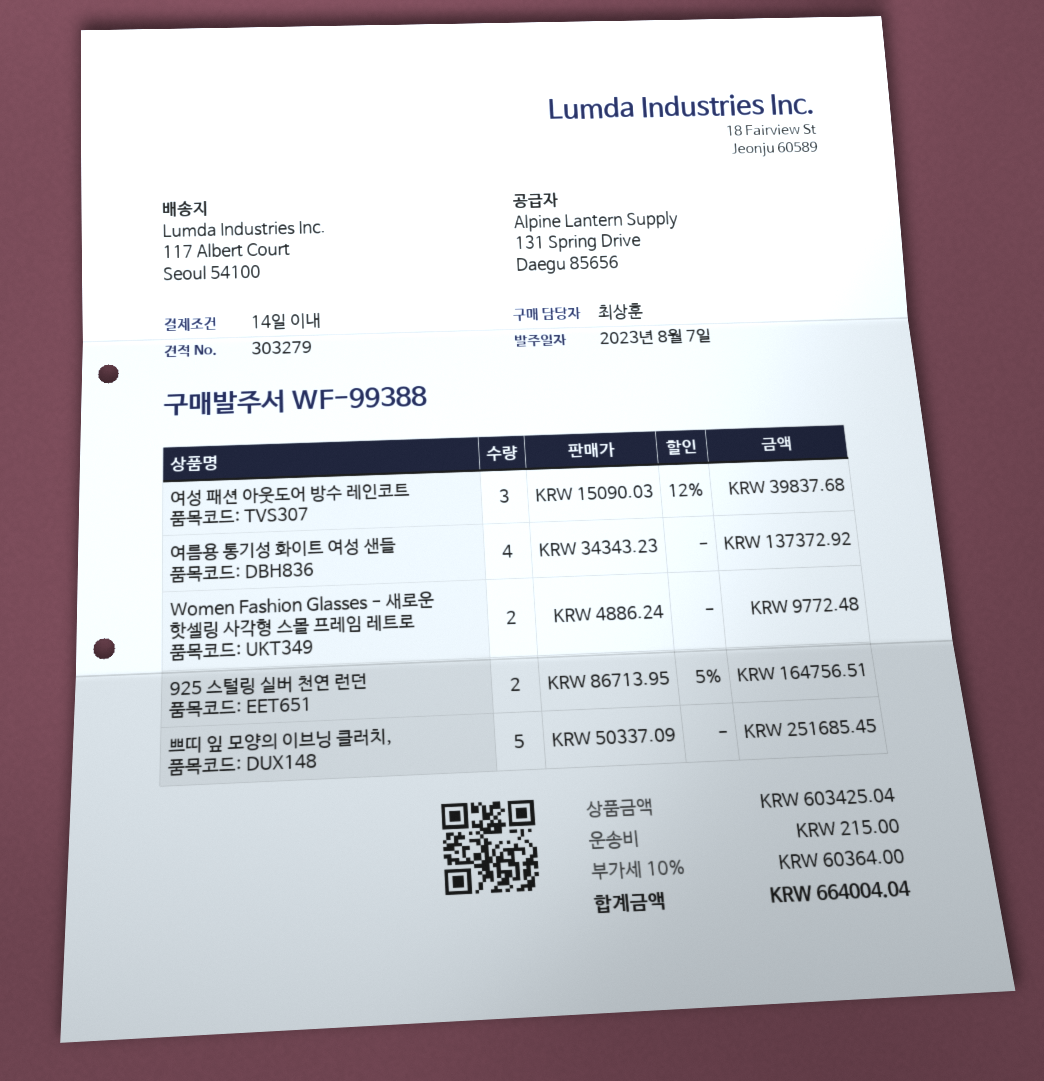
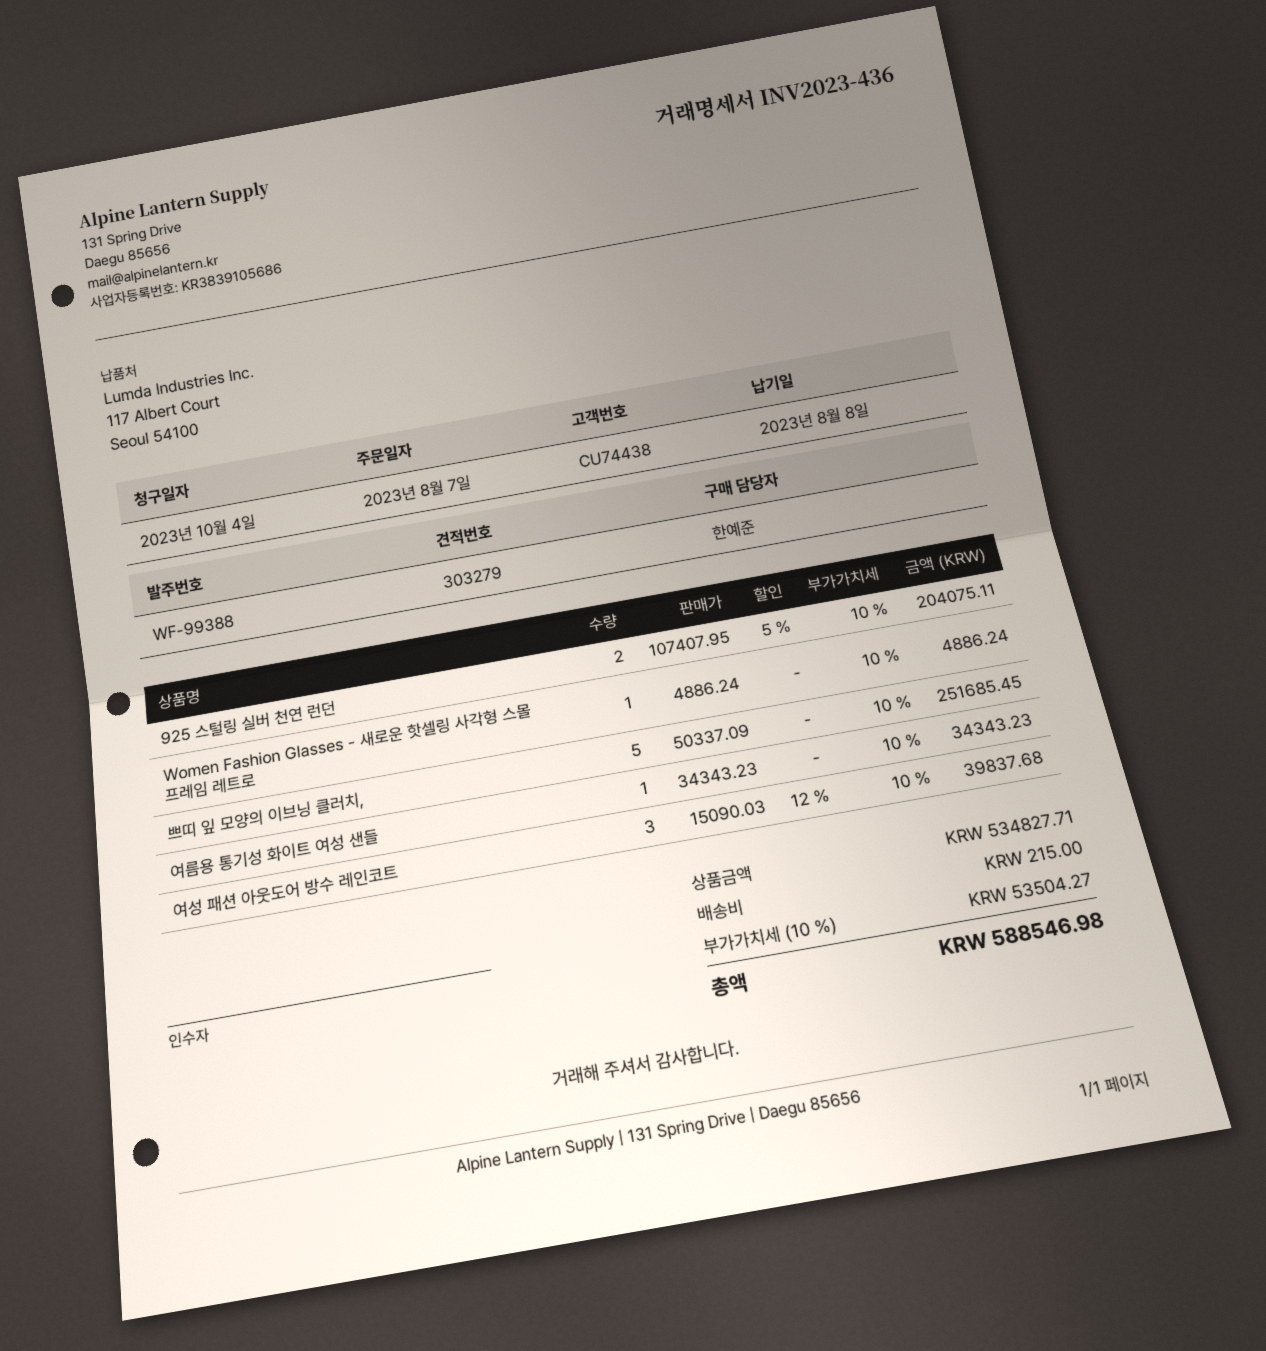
ordered by: 최상훈 -> 한예준
여름용 통기성 화이트 여성 샌들: 4 x 34343.23 = 137372.92 -> 1 x 34343.23 = 34343.23
Women Fashion Glasses - 새로운 핫셀링 사각형 스몰 프레임 레트로: 2 x 4886.24 = 9772.48 -> 1 x 4886.24 = 4886.24
925 스털링 실버 천연 런던: 2 x 86713.95 - 5% = 164756.51 -> 2 x 107407.95 - 5% = 204075.11
subtotal: 603425.04 -> 534827.71
tax: 10% = 60364.00 -> 10% = 53504.27
total: 664004.04 -> 588546.98

